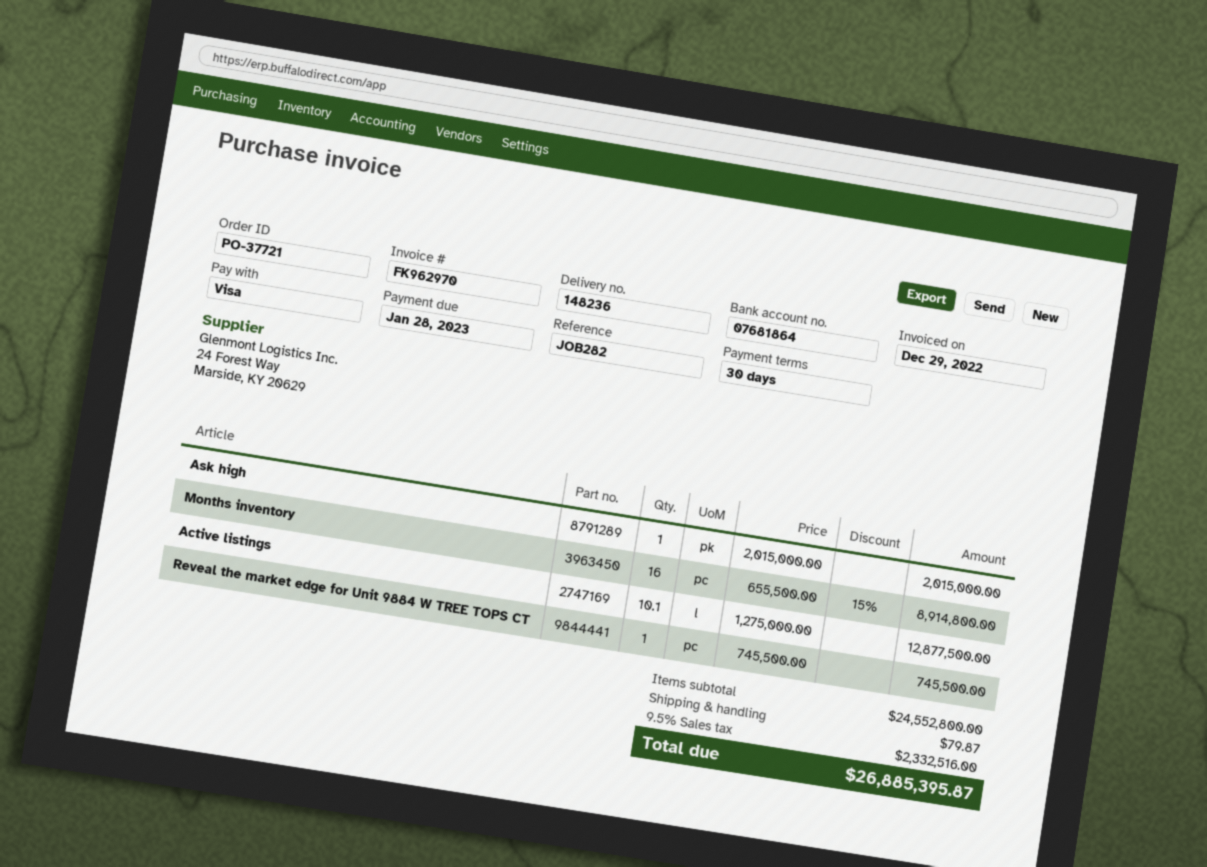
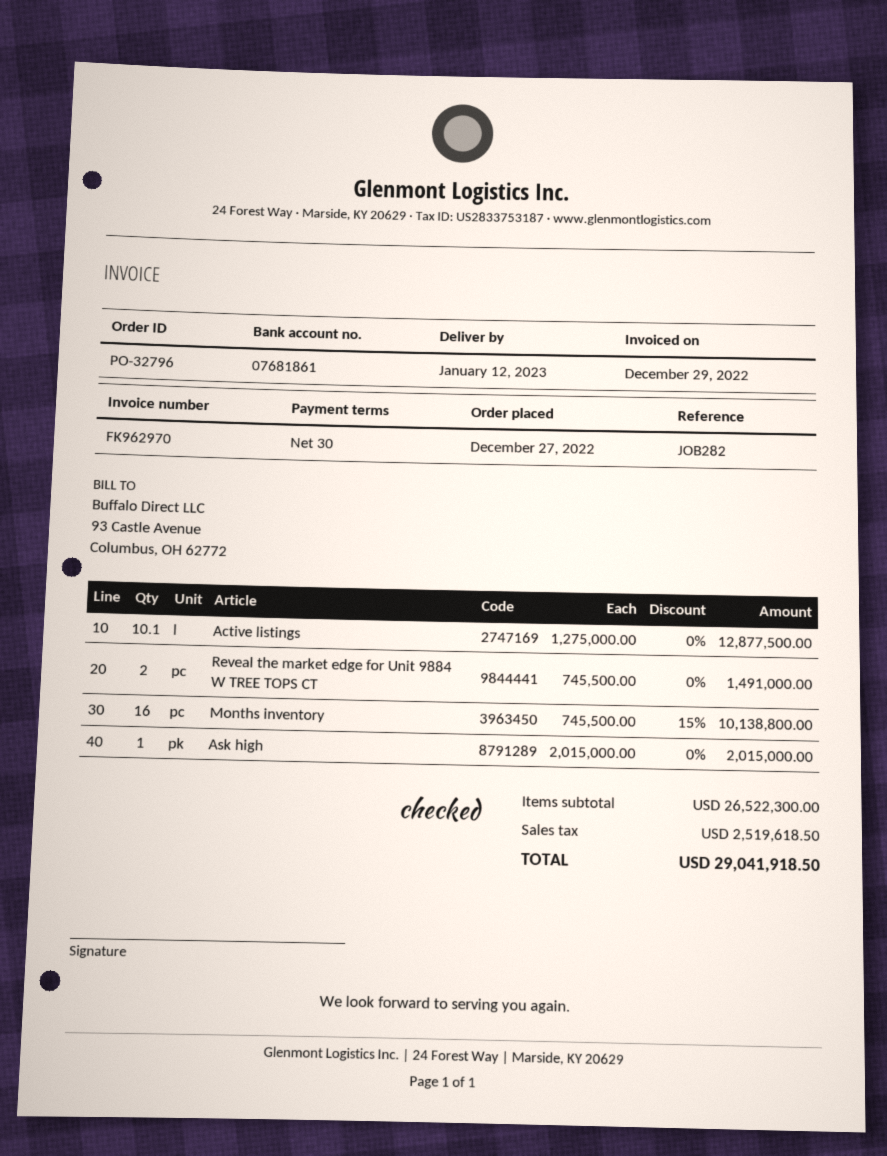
order number: PO-37721 -> PO-32796
bank account: 07681864 -> 07681861
Months inventory: 16 x 655500.00 - 15% = 8914800.00 -> 16 x 745500.00 - 15% = 10138800.00
Reveal the market edge for Unit 9884 W TREE TOPS CT: 1 x 745500.00 = 745500.00 -> 2 x 745500.00 = 1491000.00
subtotal: 24552800.00 -> 26522300.00
shipping: 79.87 -> none
tax: 2332516.00 -> 2519618.50
total: 26885395.87 -> 29041918.50

